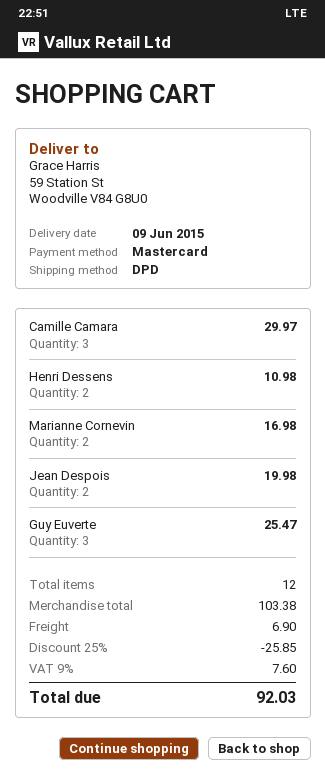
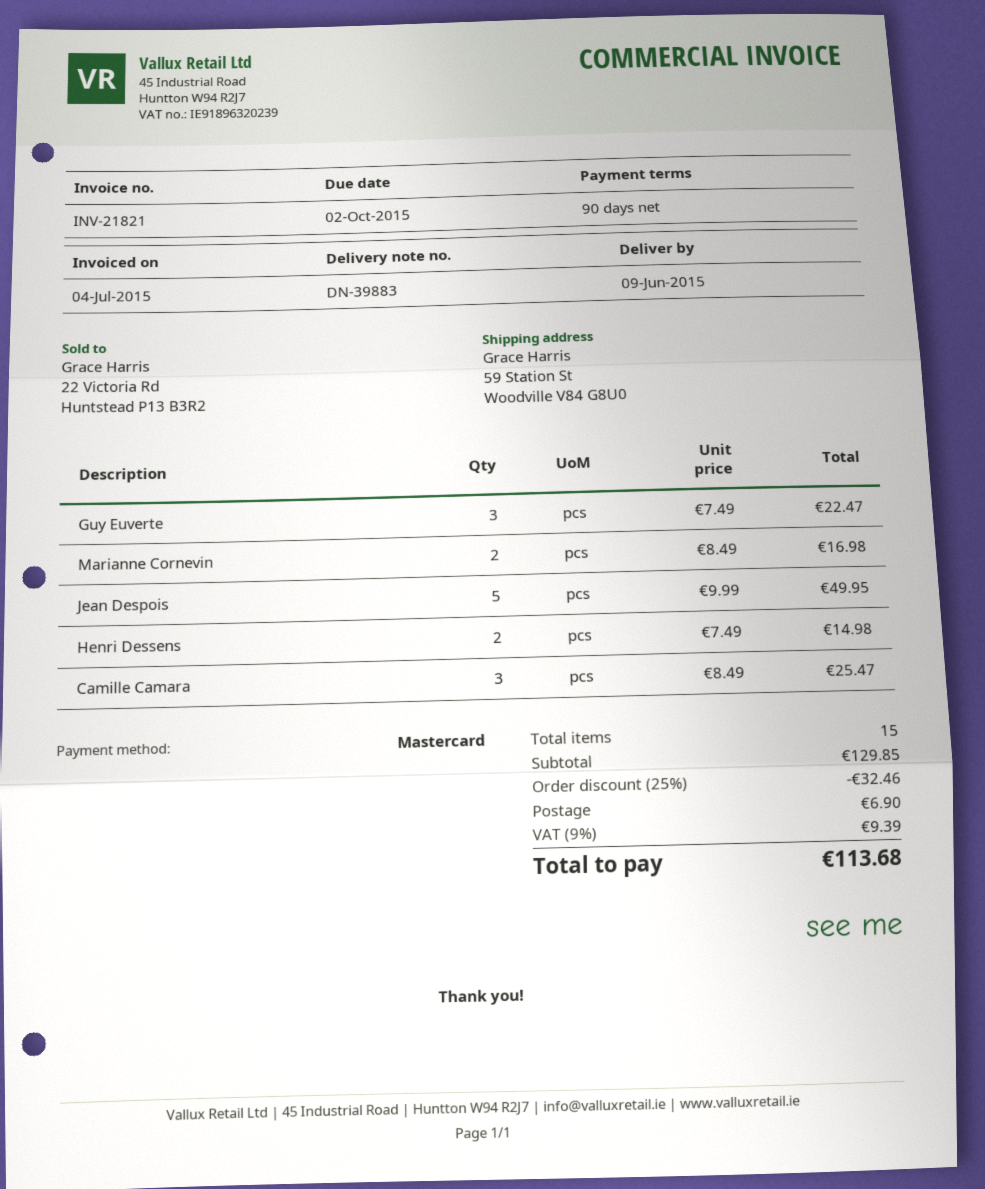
Camille Camara: 3 for 29.97 -> 3 for 25.47
Henri Dessens: 2 for 10.98 -> 2 for 14.98
Jean Despois: 2 for 19.98 -> 5 for 49.95
Guy Euverte: 3 for 25.47 -> 3 for 22.47
total quantity: 12 -> 15
subtotal: 103.38 -> 129.85
discount: 25% = 25.85 -> 25% = 32.46
tax: 9% = 7.60 -> 9% = 9.39
total: 92.03 -> 113.68

